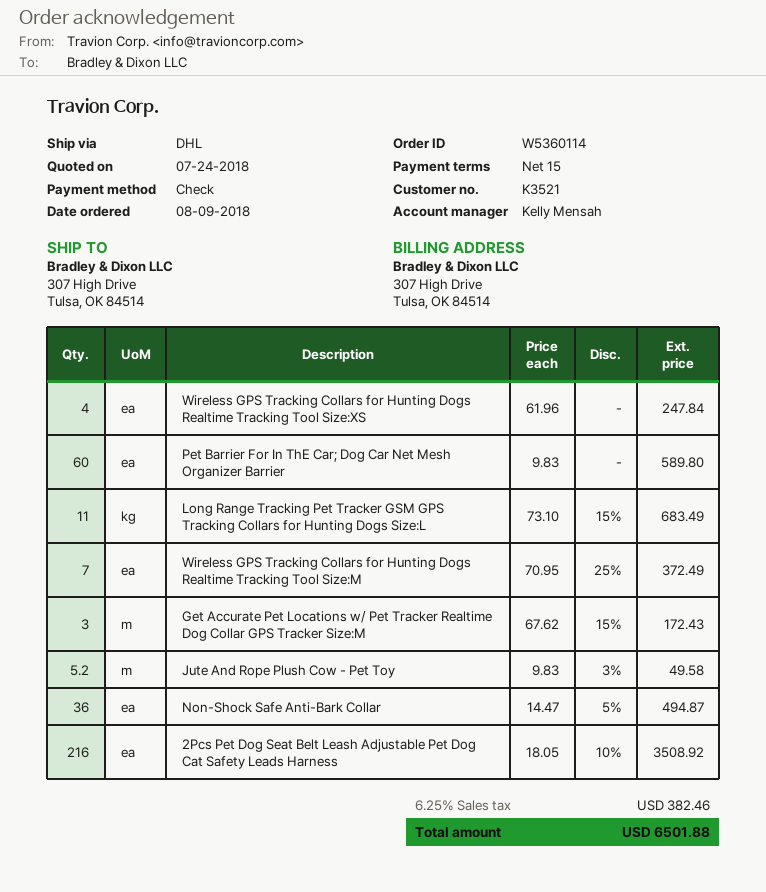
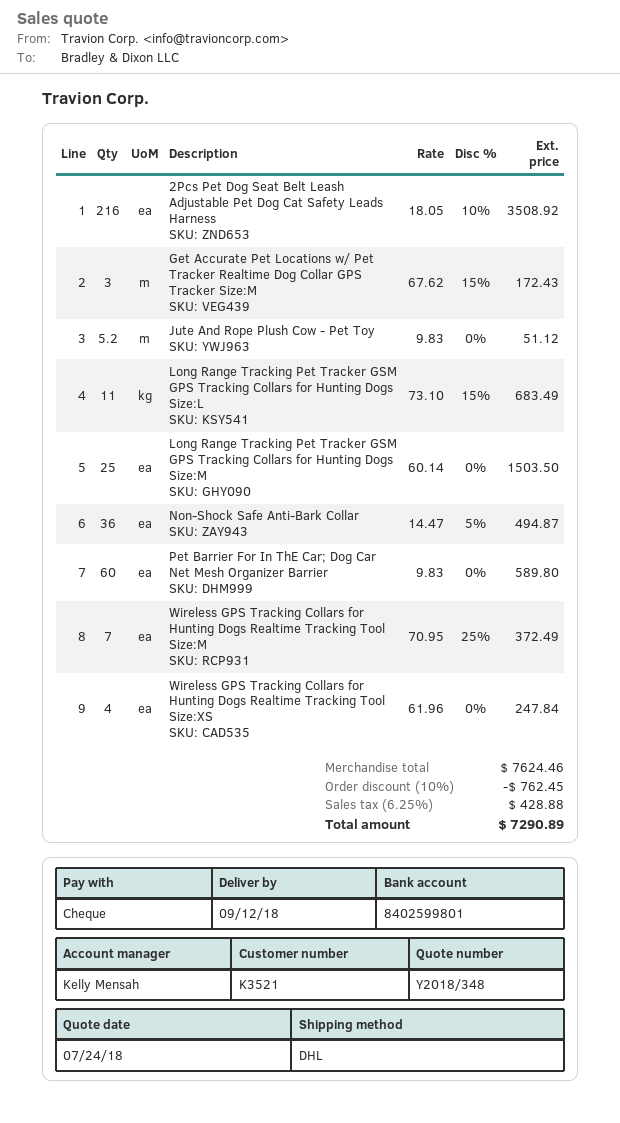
Jute And Rope Plush Cow - Pet Toy: 5.2 x 9.83 - 3% = 49.58 -> 5.2 x 9.83 = 51.12
Long Range Tracking Pet Tracker GSM GPS Tracking Collars for Hunting Dogs Size:M: none -> 25 x 60.14 = 1503.50
discount: none -> 10% = 762.45
tax: 6.25% = 382.46 -> 6.25% = 428.88
total: 6501.88 -> 7290.89

